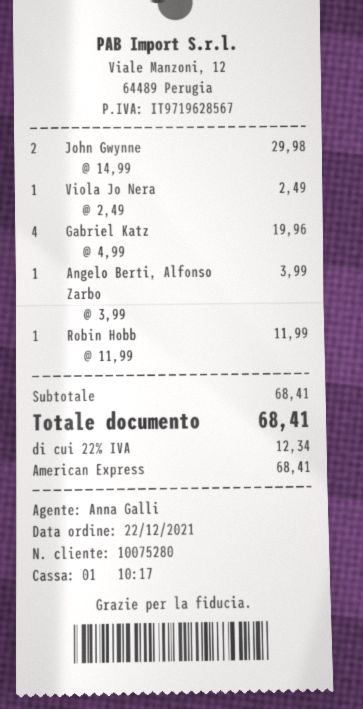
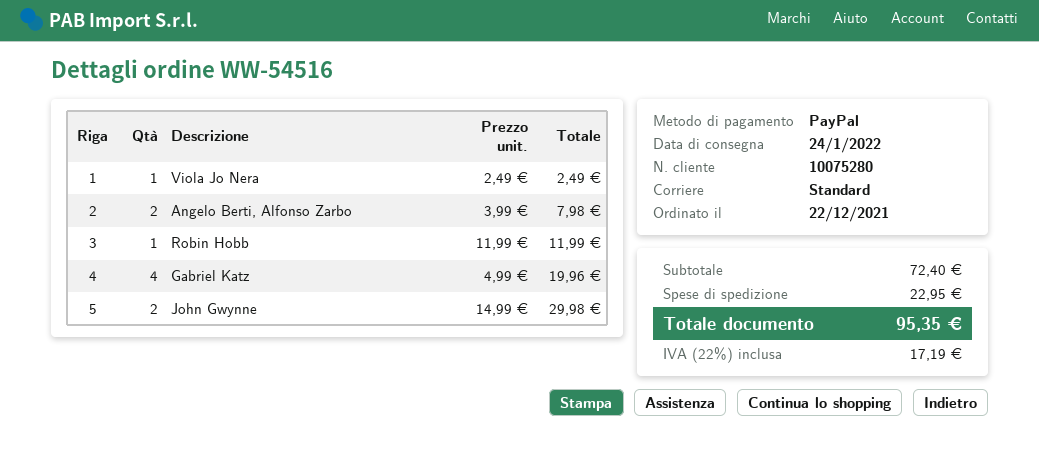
payment method: American Express -> PayPal
Angelo Berti, Alfonso Zarbo: 1 x 3.99 = 3.99 -> 2 x 3.99 = 7.98
subtotal: 68.41 -> 72.40
shipping: none -> 22.95
tax: 22% = 12.34 -> 22% = 17.19
total: 68.41 -> 95.35

